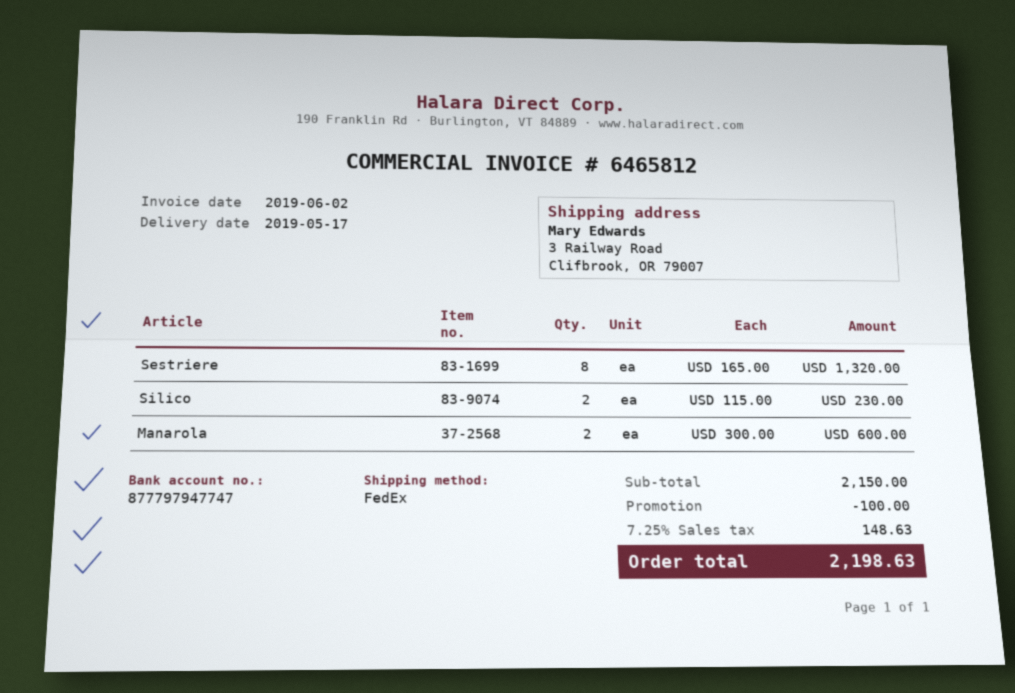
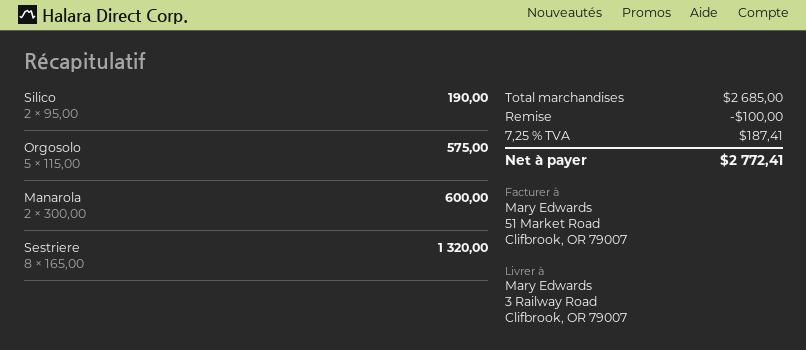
Silico: 2 x 115.00 = 230.00 -> 2 x 95.00 = 190.00
Orgosolo: none -> 5 x 115.00 = 575.00
subtotal: 2150.00 -> 2685.00
tax: 7.25% = 148.63 -> 7.25% = 187.41
total: 2198.63 -> 2772.41

